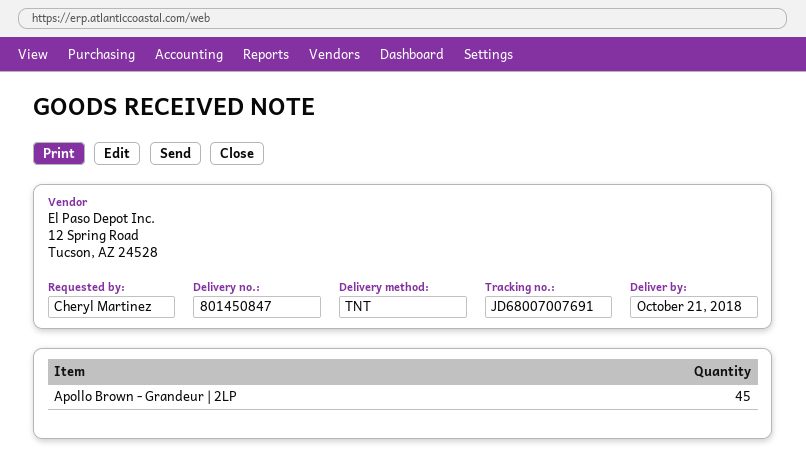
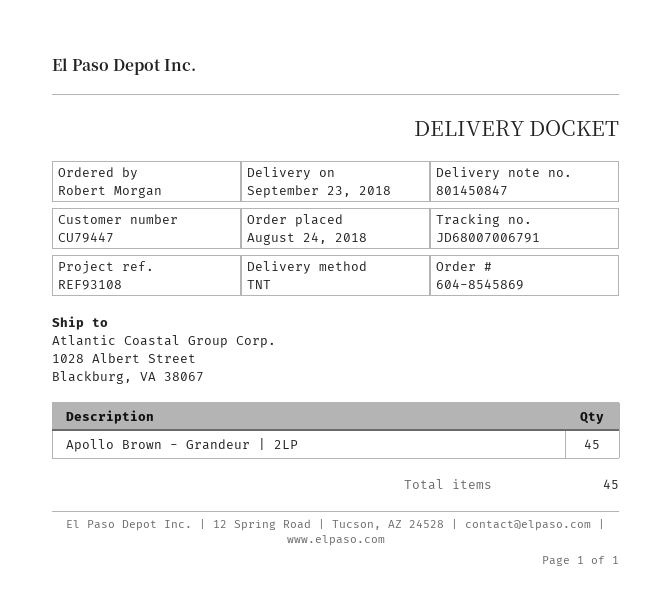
delivery date: 2018-10-21 -> 2018-09-23
ordered by: Cheryl Martinez -> Robert Morgan
tracking number: JD68007007691 -> JD68007006791

